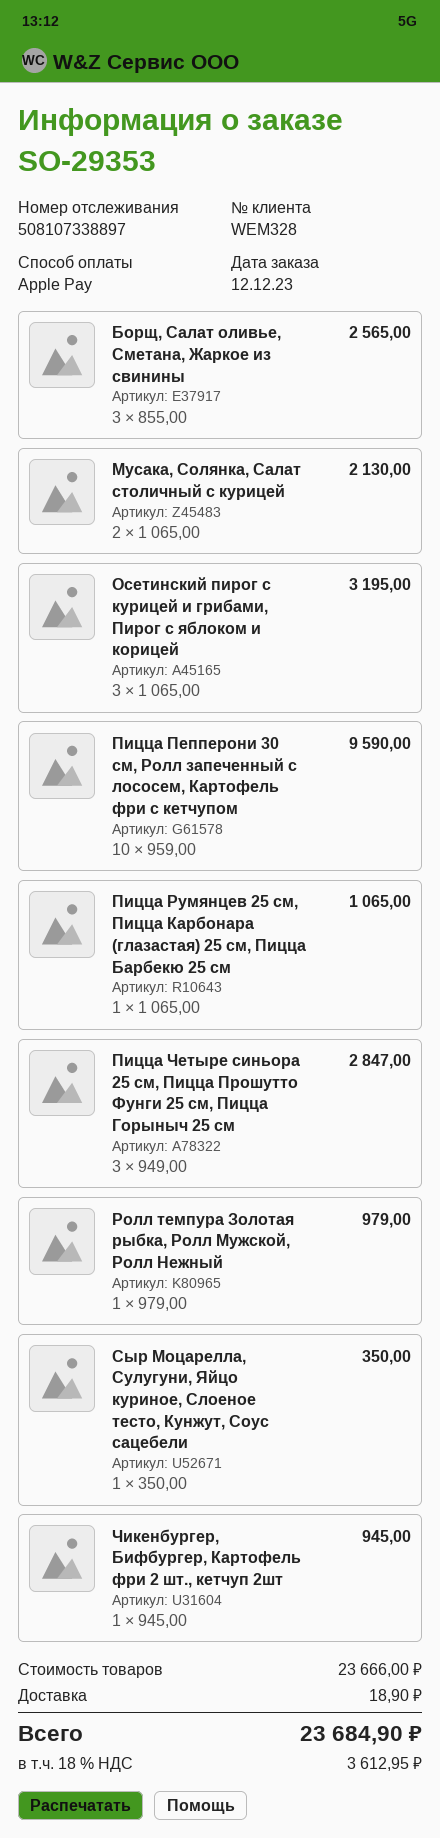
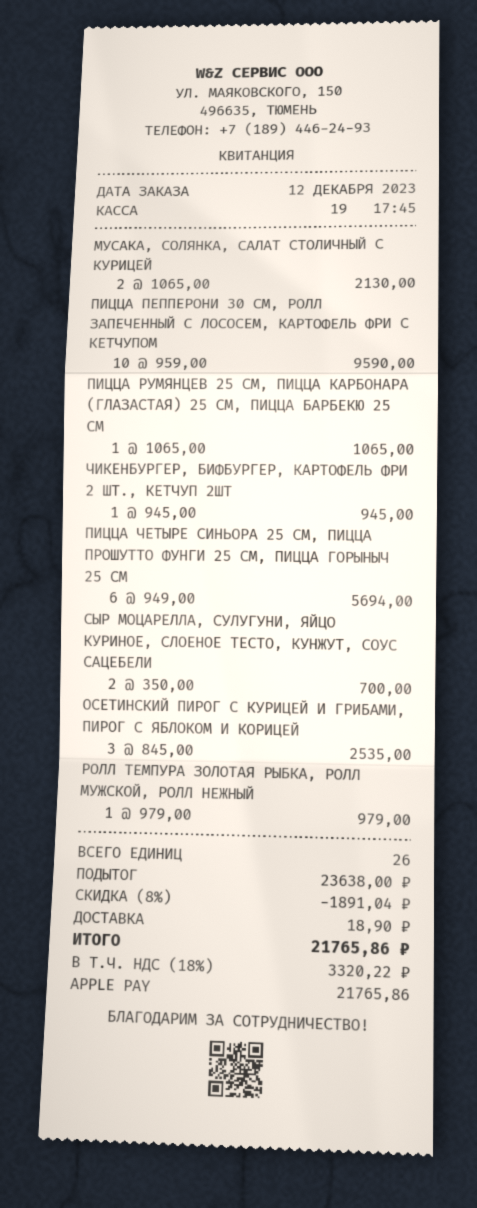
Борщ, Салат оливье, Сметана, Жаркое из свинины: 3 x 855.00 = 2565.00 -> none
Осетинский пирог с курицей и грибами, Пирог с яблоком и корицей: 3 x 1065.00 = 3195.00 -> 3 x 845.00 = 2535.00
Пицца Четыре синьора 25 см, Пицца Прошутто Фунги 25 см, Пицца Горыныч 25 см: 3 x 949.00 = 2847.00 -> 6 x 949.00 = 5694.00
Сыр Моцарелла, Сулугуни, Яйцо куриное, Слоеное тесто, Кунжут, Соус сацебели: 1 x 350.00 = 350.00 -> 2 x 350.00 = 700.00
subtotal: 23666.00 -> 23638.00
discount: none -> 8% = 1891.04
tax: 18% = 3612.95 -> 18% = 3320.22
total: 23684.90 -> 21765.86

